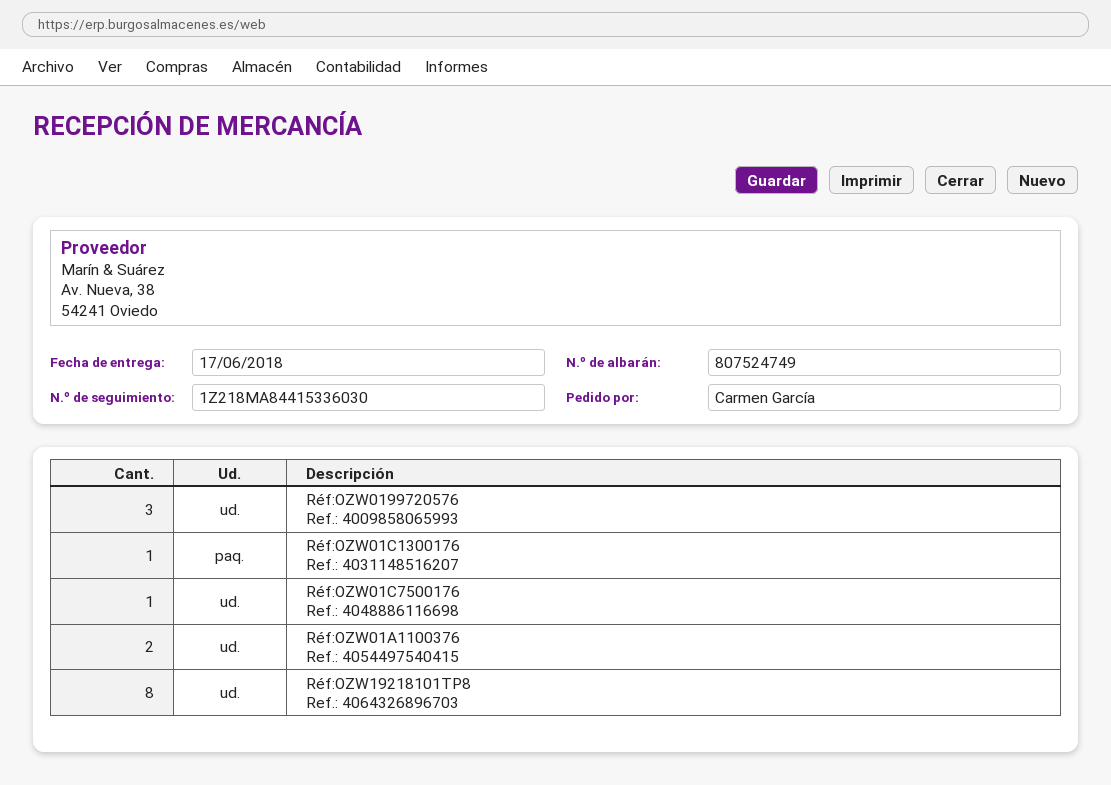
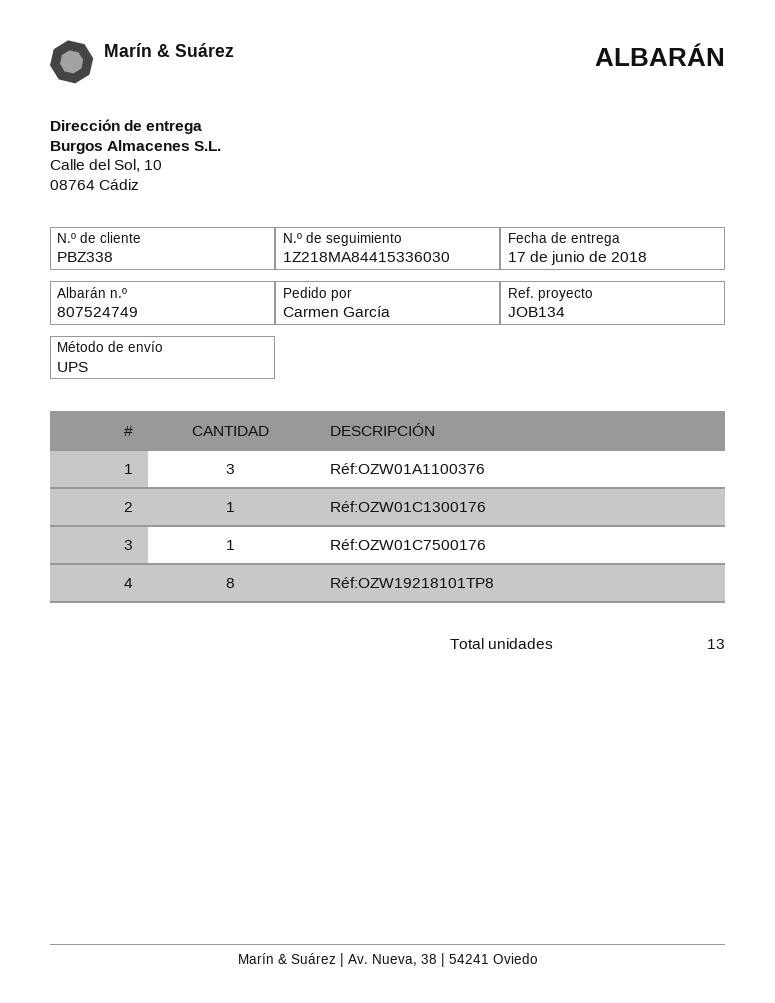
Réf:OZW0199720576: 3 -> none
Réf:OZW01A1100376: 2 -> 3

